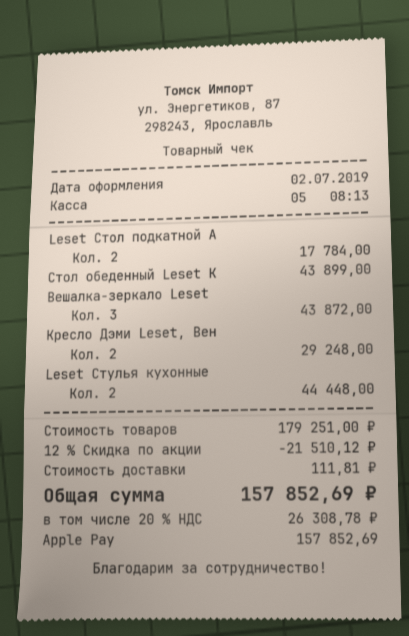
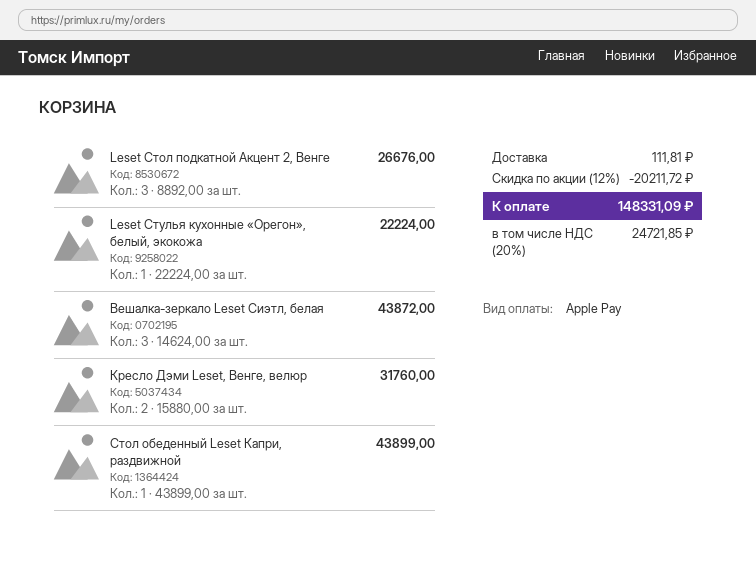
Leset Стол подкатной А: 2 for 17784.00 -> 3 for 26676.00
Кресло Дэми Leset, Вен: 2 for 29248.00 -> 2 for 31760.00
Leset Стулья кухонные: 2 for 44448.00 -> 1 for 22224.00
discount: 12% = 21510.12 -> 12% = 20211.72
tax: 20% = 26308.78 -> 20% = 24721.85
total: 157852.69 -> 148331.09

